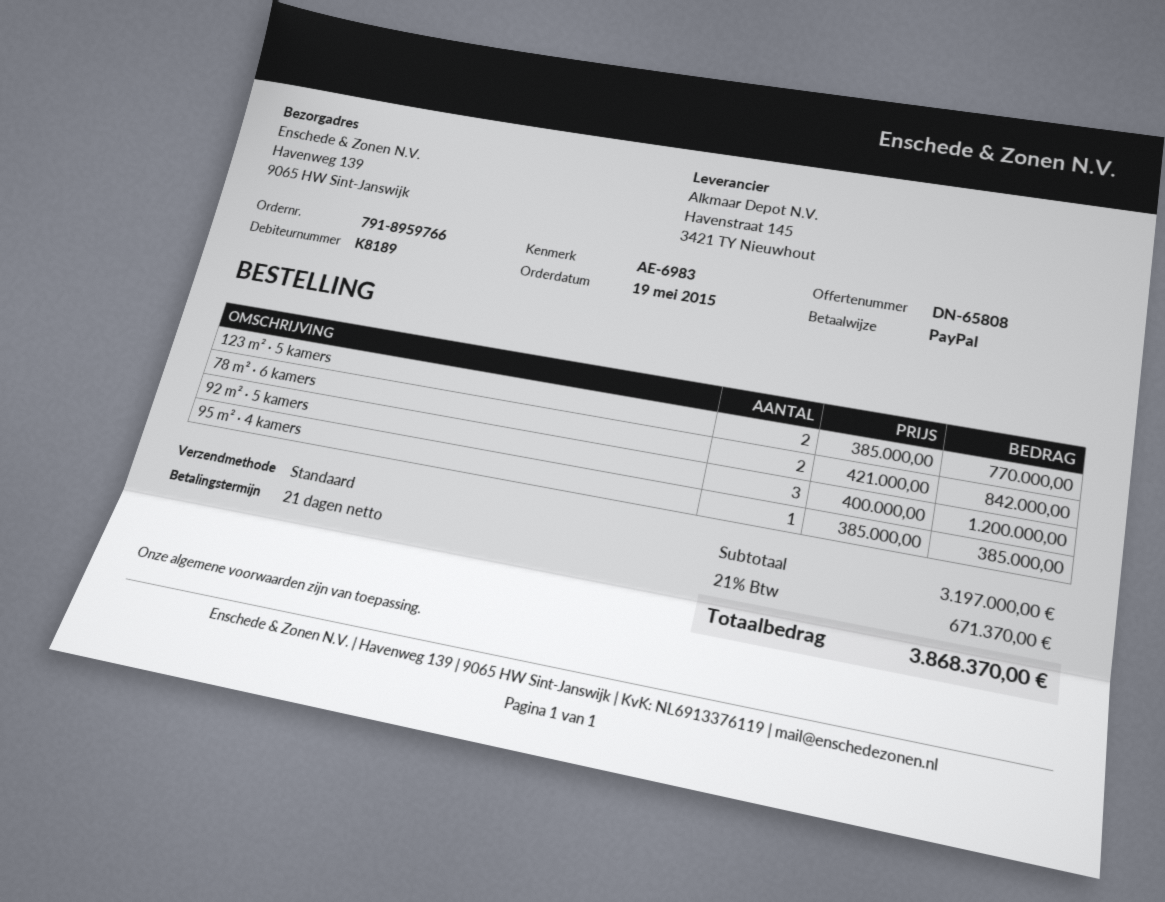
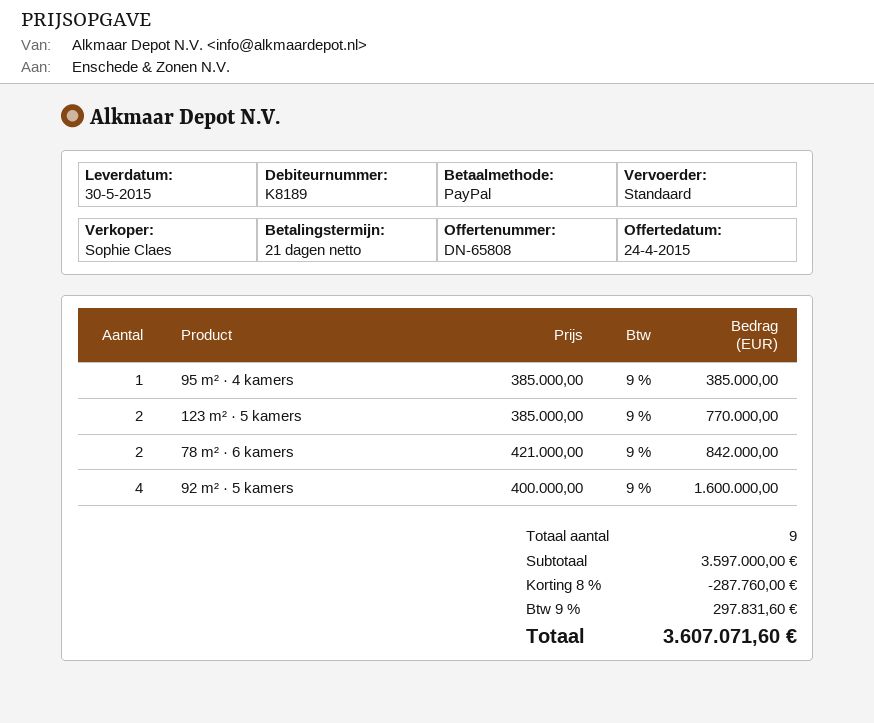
92 m² · 5 kamers: 3 x 400000.00 = 1200000.00 -> 4 x 400000.00 = 1600000.00
subtotal: 3197000.00 -> 3597000.00
discount: none -> 8% = 287760.00
tax: 21% = 671370.00 -> 9% = 297831.60
total: 3868370.00 -> 3607071.60

